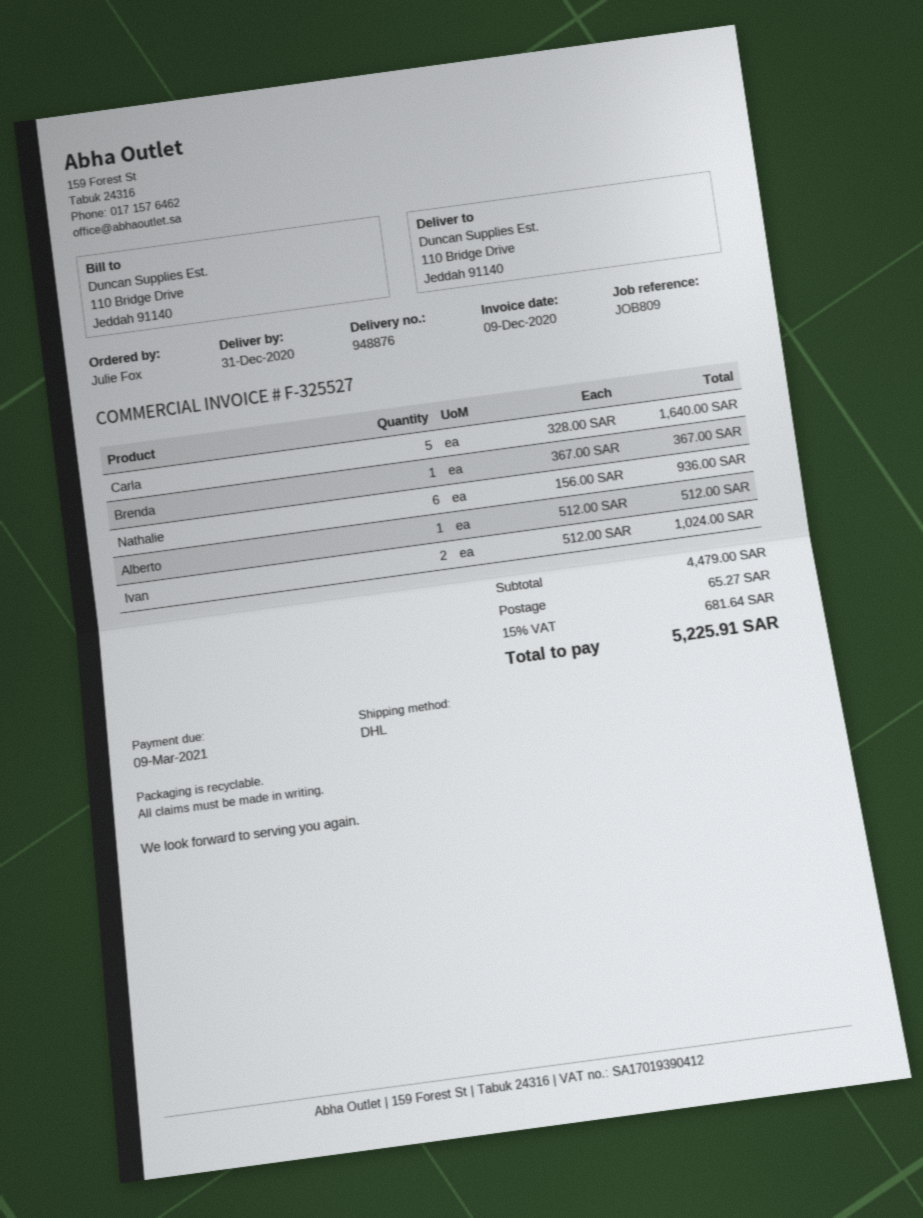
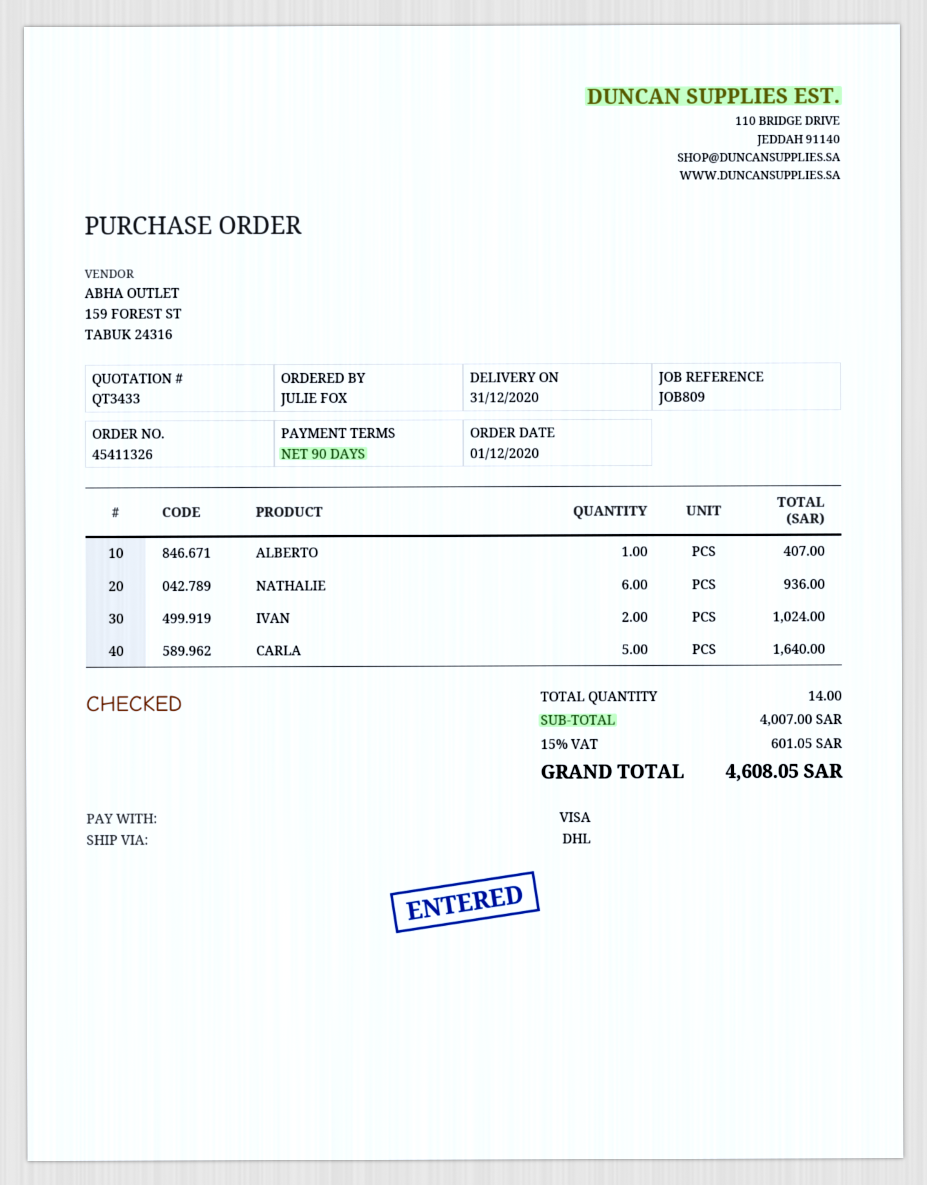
Brenda: 1 for 367.00 -> none
Alberto: 1 for 512.00 -> 1 for 407.00
subtotal: 4479.00 -> 4007.00
shipping: 65.27 -> none
tax: 15% = 681.64 -> 15% = 601.05
total: 5225.91 -> 4608.05

